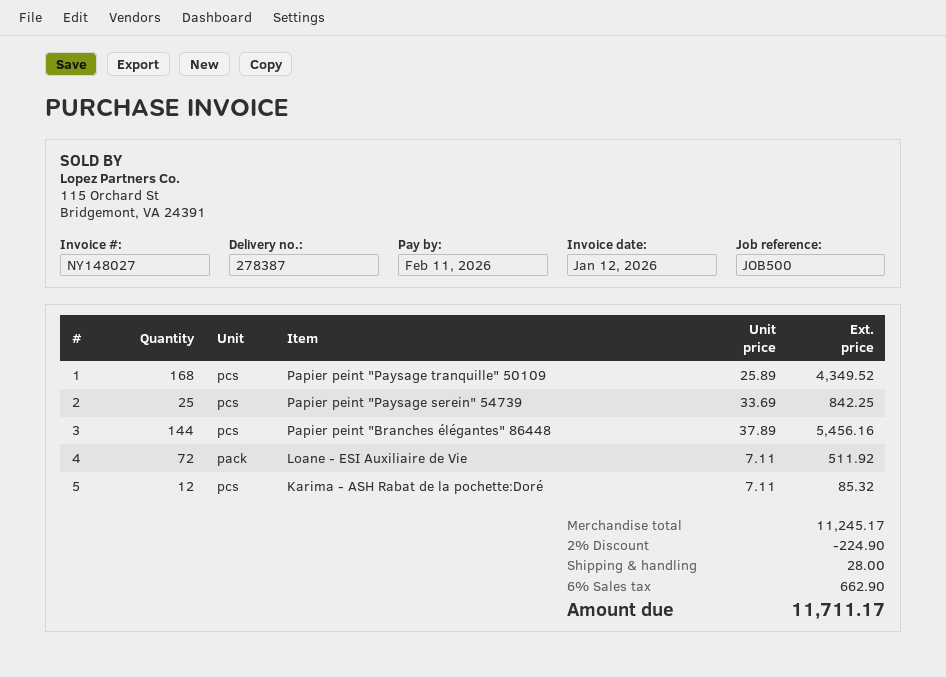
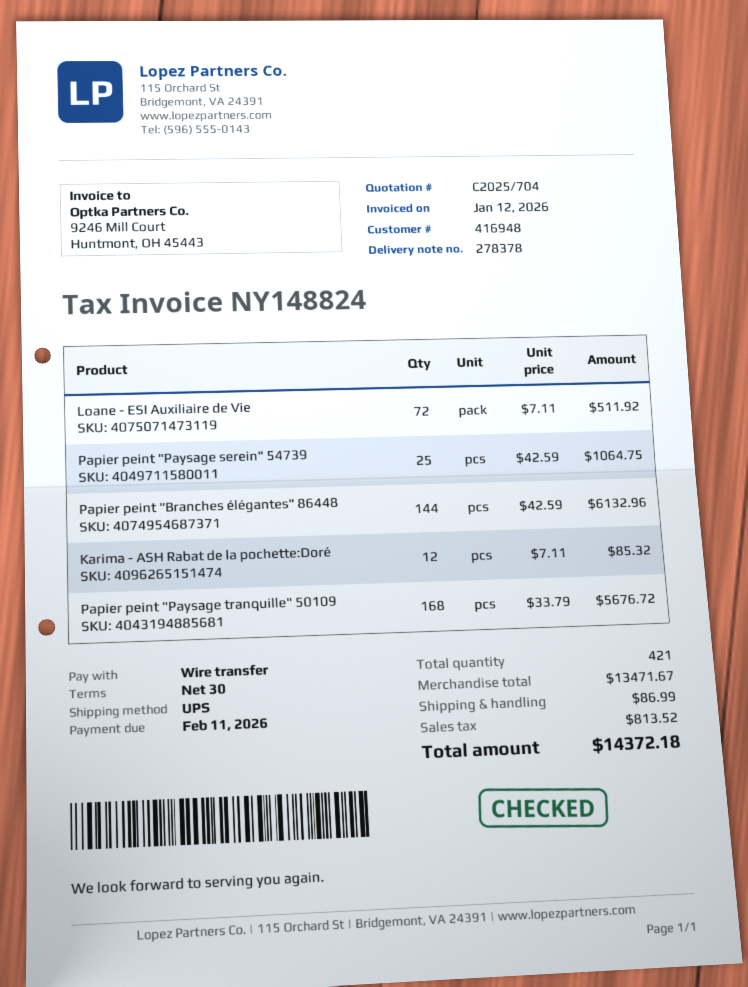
delivery note number: 278387 -> 278378
invoice number: NY148027 -> NY148824
Papier peint "Paysage tranquille" 50109: 168 x 25.89 = 4349.52 -> 168 x 33.79 = 5676.72
Papier peint "Paysage serein" 54739: 25 x 33.69 = 842.25 -> 25 x 42.59 = 1064.75
Papier peint "Branches élégantes" 86448: 144 x 37.89 = 5456.16 -> 144 x 42.59 = 6132.96
subtotal: 11245.17 -> 13471.67
discount: 2% = 224.90 -> none
shipping: 28.00 -> 86.99
tax: 662.90 -> 813.52
total: 11711.17 -> 14372.18

